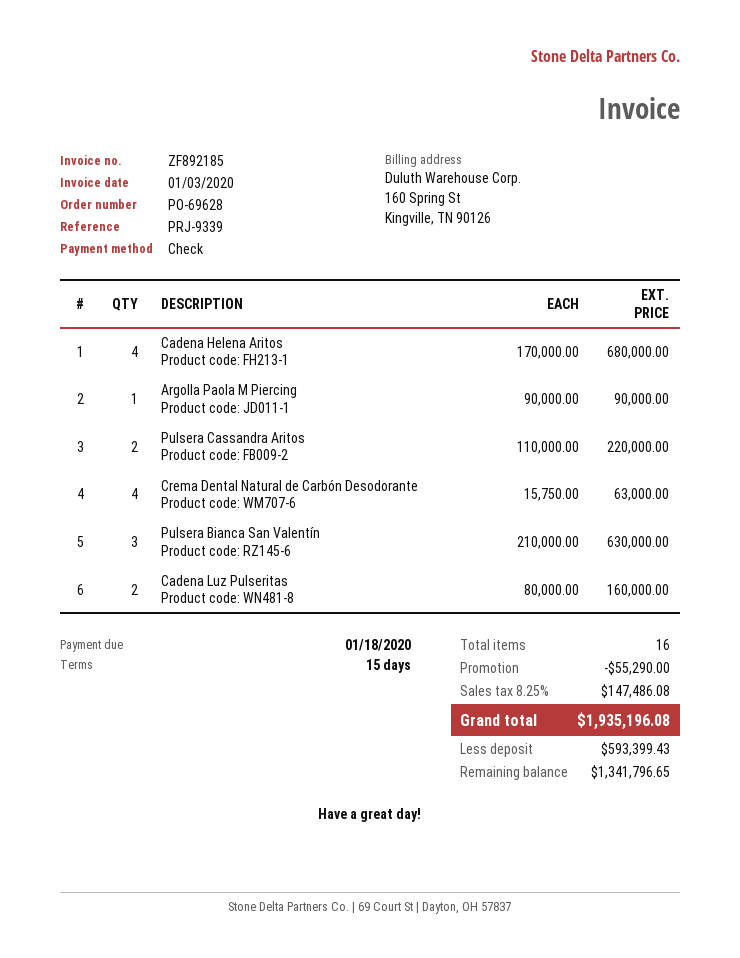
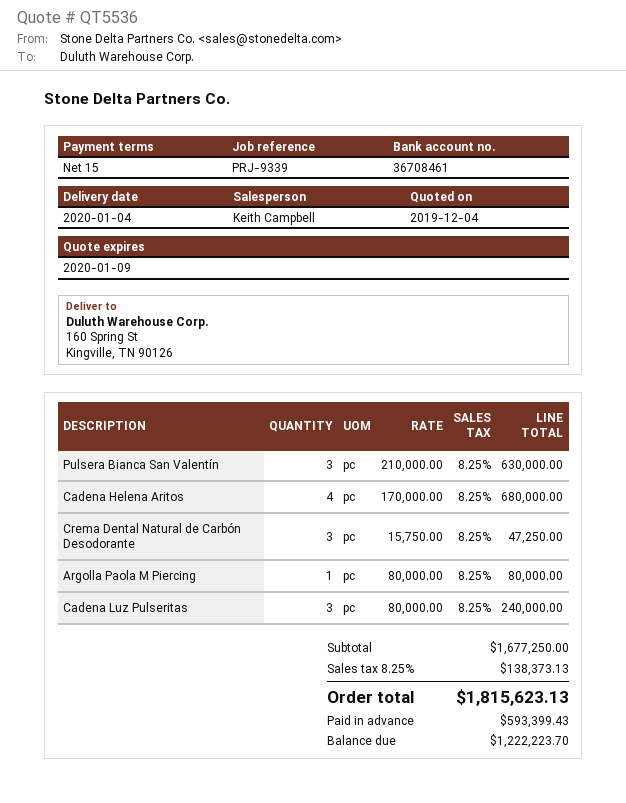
Argolla Paola M Piercing: 1 x 90000.00 = 90000.00 -> 1 x 80000.00 = 80000.00
Pulsera Cassandra Aritos: 2 x 110000.00 = 220000.00 -> none
Crema Dental Natural de Carbón Desodorante: 4 x 15750.00 = 63000.00 -> 3 x 15750.00 = 47250.00
Cadena Luz Pulseritas: 2 x 80000.00 = 160000.00 -> 3 x 80000.00 = 240000.00
discount: 55290.00 -> none
tax: 8.25% = 147486.08 -> 8.25% = 138373.13
total: 1935196.08 -> 1815623.13
balance: 1341796.65 -> 1222223.70

